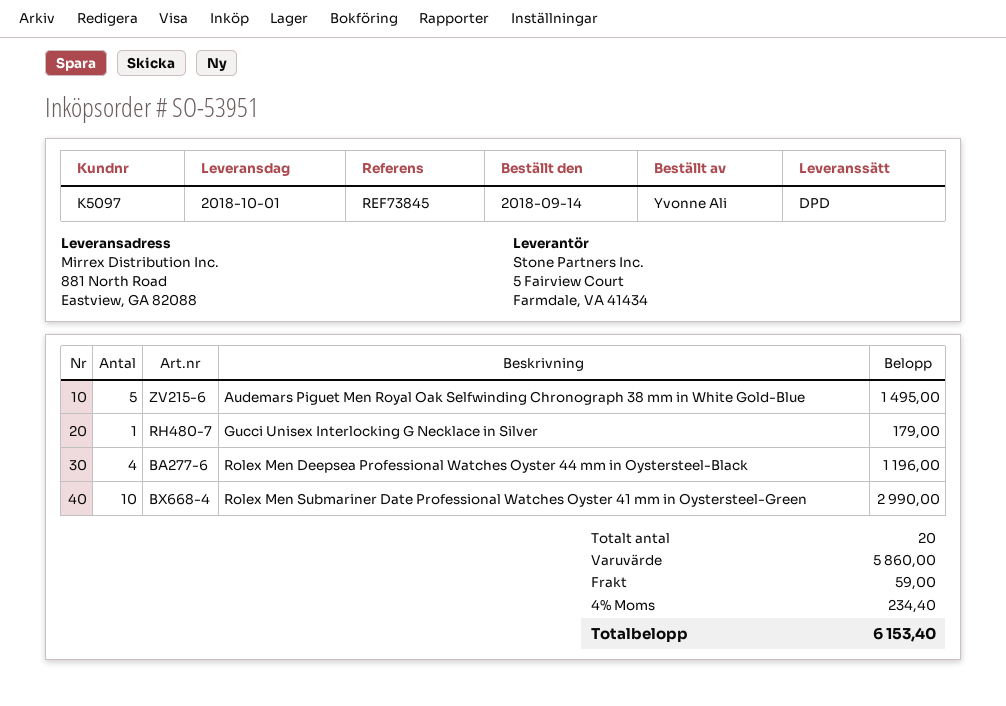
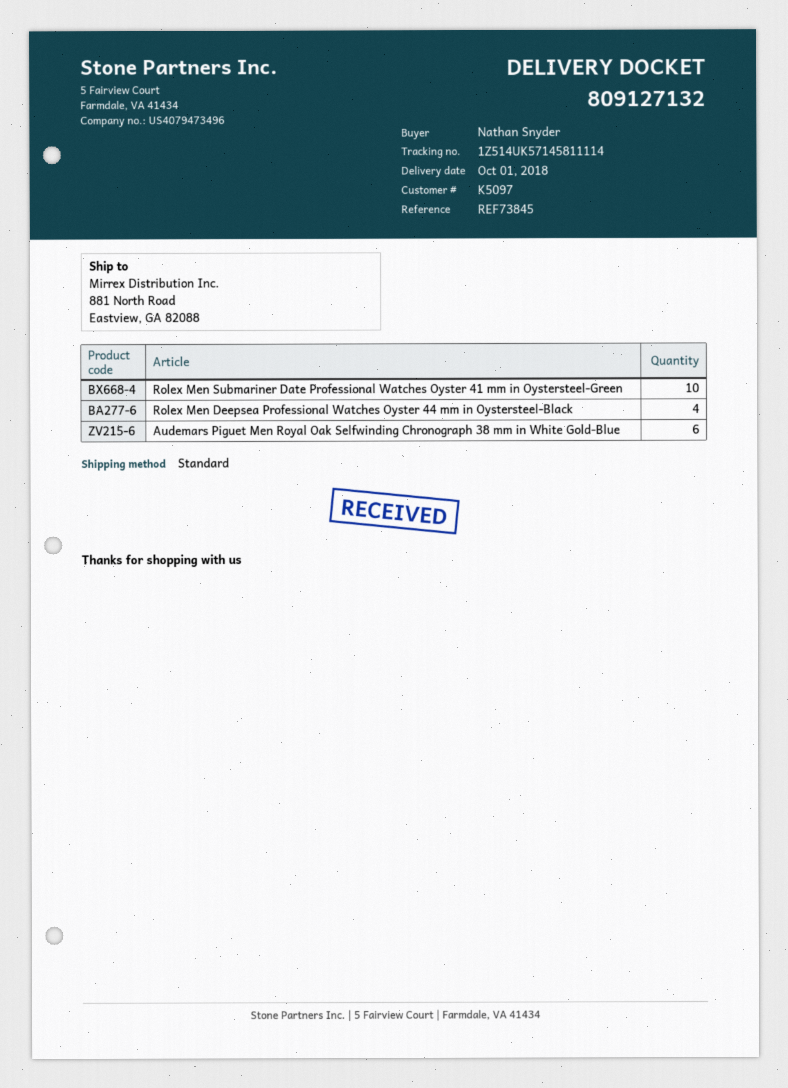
ordered by: Yvonne Ali -> Nathan Snyder
shipping method: DPD -> standard
Audemars Piguet Men Royal Oak Selfwinding Chronograph 38 mm in White Gold-Blue: 5 -> 6
Gucci Unisex Interlocking G Necklace in Silver: 1 -> none

